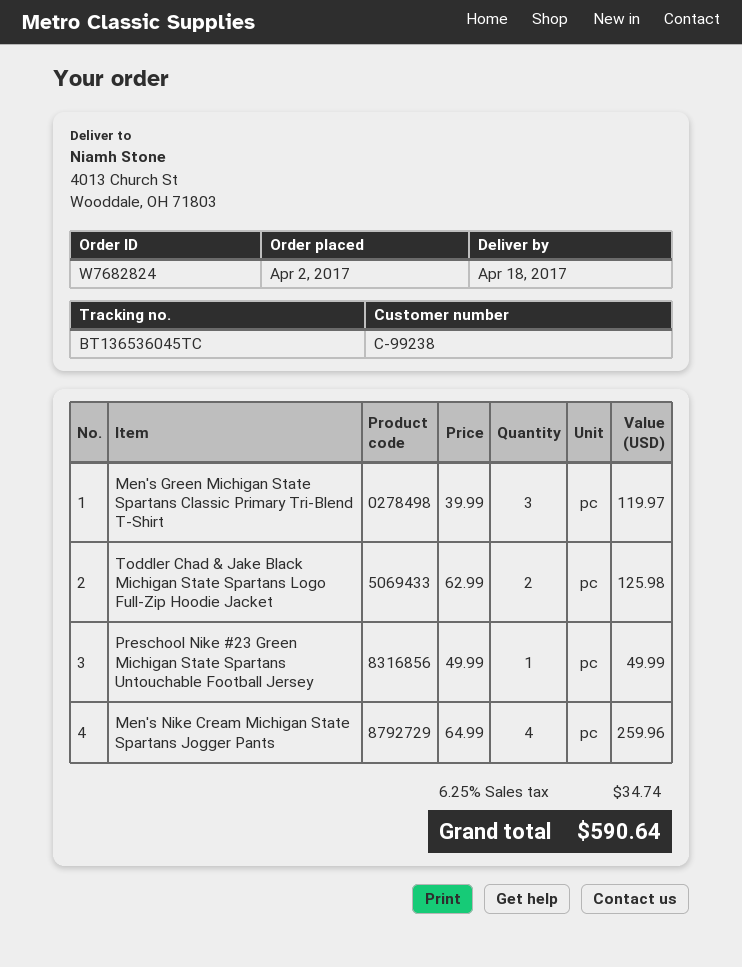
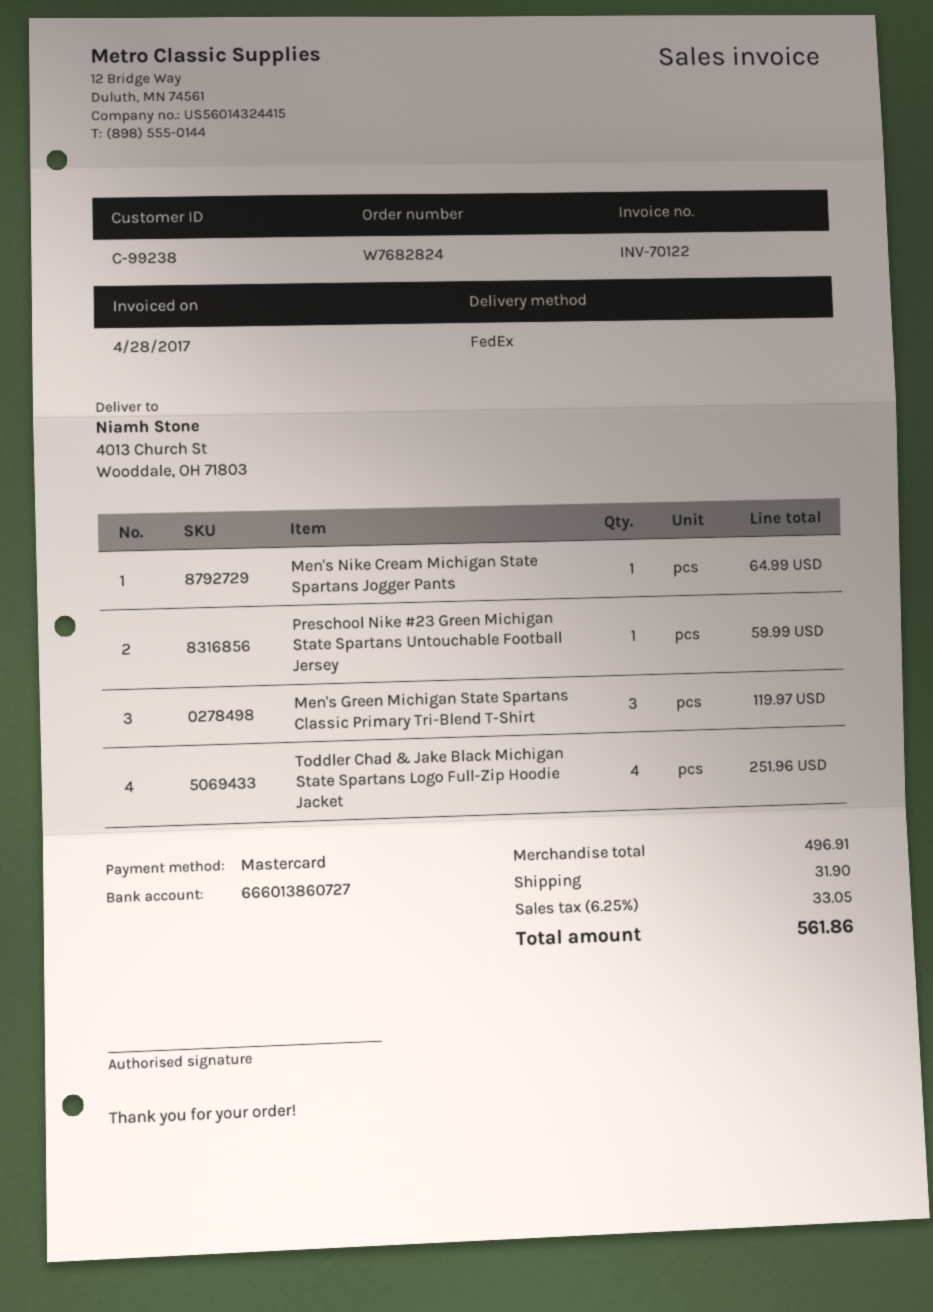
Toddler Chad & Jake Black Michigan State Spartans Logo Full-Zip Hoodie Jacket: 2 for 125.98 -> 4 for 251.96
Preschool Nike #23 Green Michigan State Spartans Untouchable Football Jersey: 1 for 49.99 -> 1 for 59.99
Men's Nike Cream Michigan State Spartans Jogger Pants: 4 for 259.96 -> 1 for 64.99
shipping: none -> 31.90
tax: 6.25% = 34.74 -> 6.25% = 33.05
total: 590.64 -> 561.86

